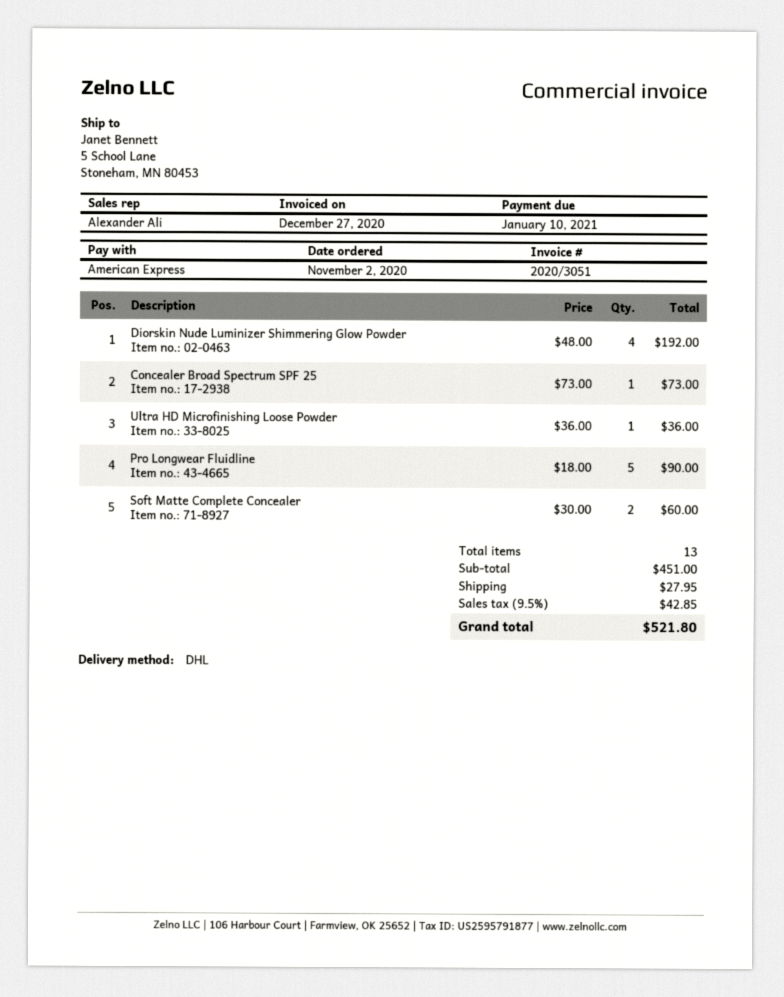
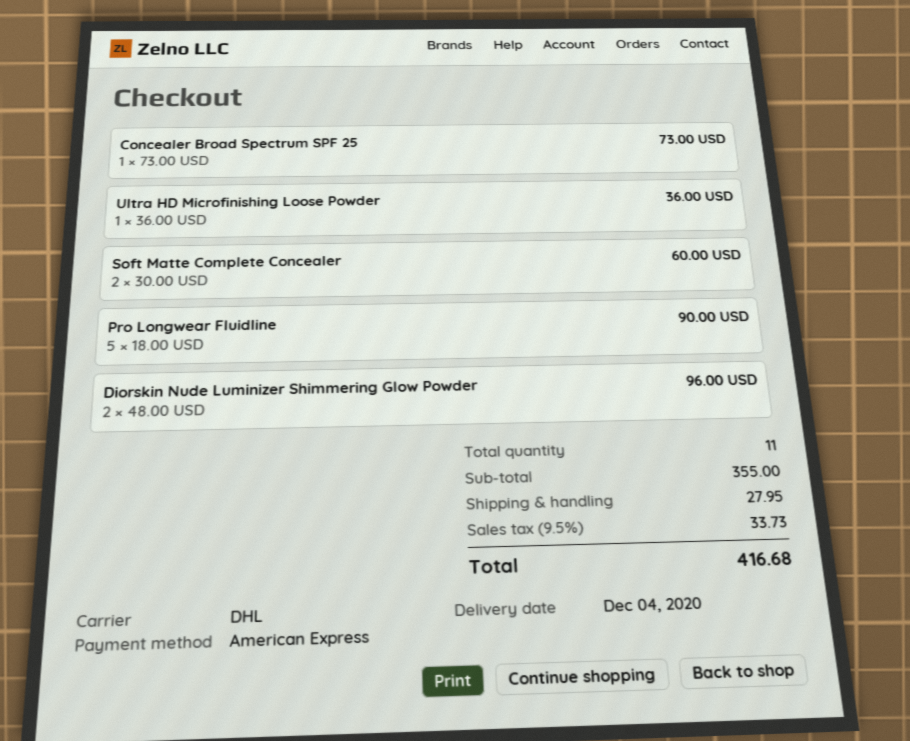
Diorskin Nude Luminizer Shimmering Glow Powder: 4 x 48.00 = 192.00 -> 2 x 48.00 = 96.00
total quantity: 13 -> 11
subtotal: 451.00 -> 355.00
tax: 9.5% = 42.85 -> 9.5% = 33.73
total: 521.80 -> 416.68

